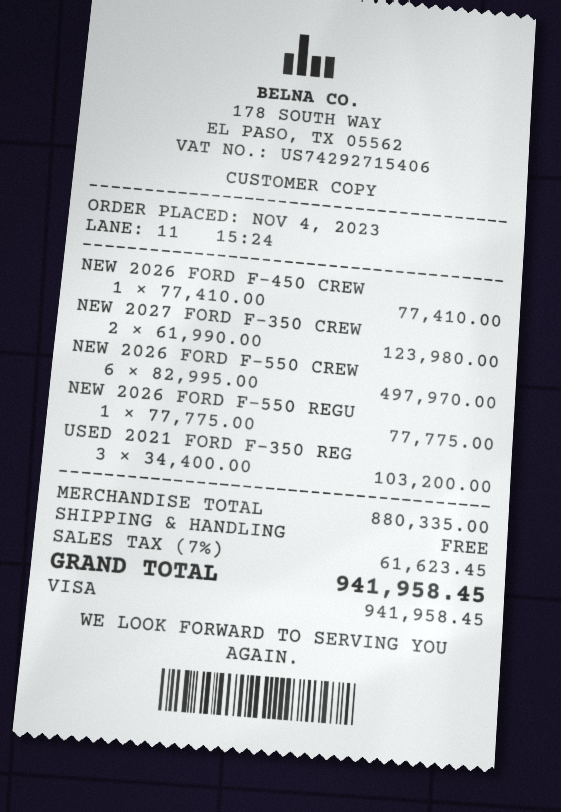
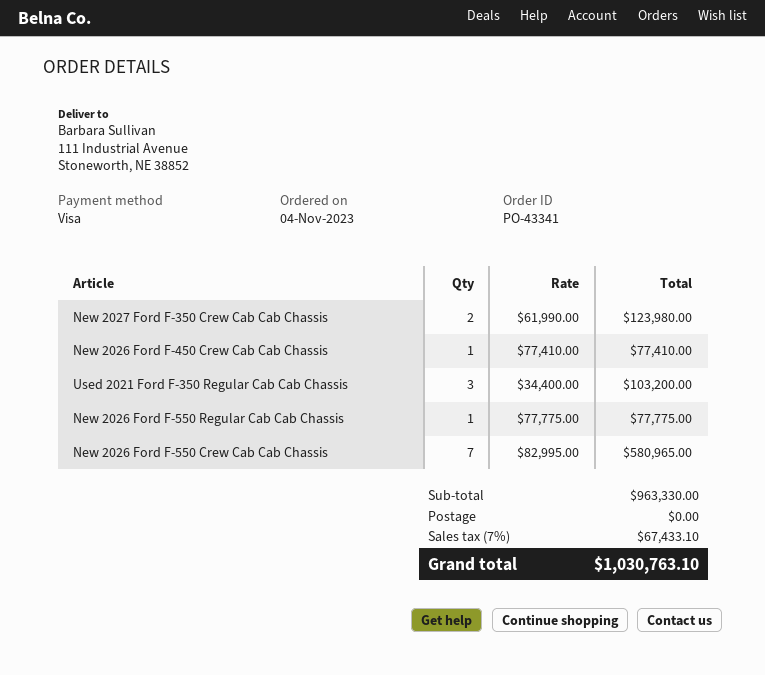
NEW 2026 FORD F-550 CREW: 6 x 82995.00 = 497970.00 -> 7 x 82995.00 = 580965.00
subtotal: 880335.00 -> 963330.00
tax: 7% = 61623.45 -> 7% = 67433.10
total: 941958.45 -> 1030763.10

